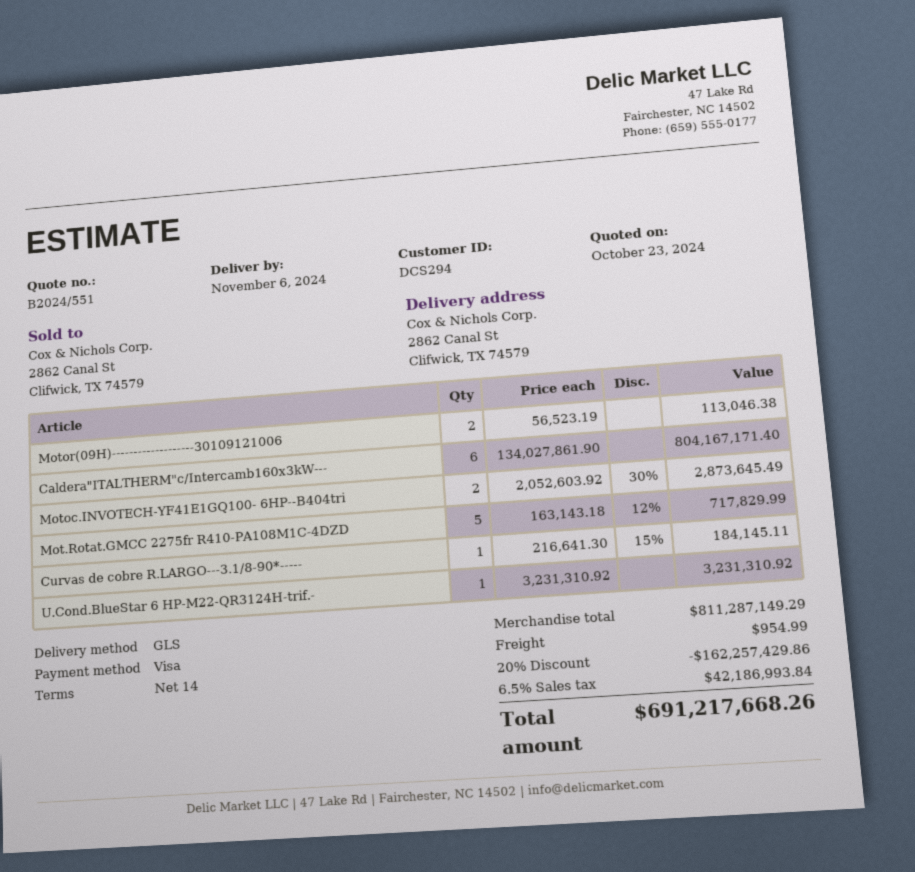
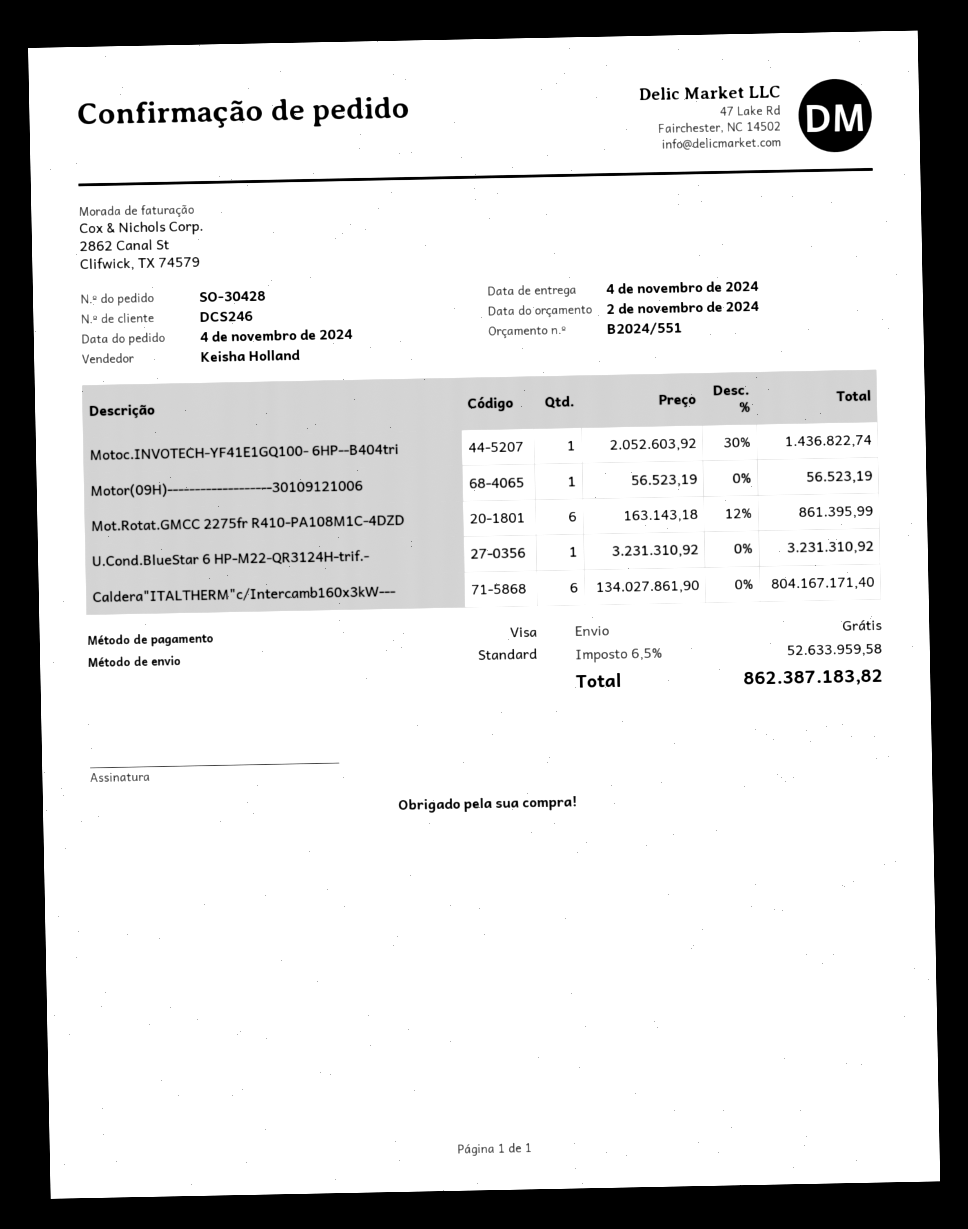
quote date: 2024-10-23 -> 2024-11-02
delivery date: 2024-11-06 -> 2024-11-04
customer number: DCS294 -> DCS246
shipping method: GLS -> standard
Motor(09H)-------------------30109121006: 2 x 56523.19 = 113046.38 -> 1 x 56523.19 = 56523.19
Motoc.INVOTECH-YF41E1GQ100- 6HP--B404tri: 2 x 2052603.92 - 30% = 2873645.49 -> 1 x 2052603.92 - 30% = 1436822.74
Mot.Rotat.GMCC 2275fr R410-PA108M1C-4DZD: 5 x 163143.18 - 12% = 717829.99 -> 6 x 163143.18 - 12% = 861395.99
Curvas de cobre R.LARGO---3.1/8-90*-----: 1 x 216641.30 - 15% = 184145.11 -> none
discount: 20% = 162257429.86 -> none
shipping: 954.99 -> 0.00
tax: 6.5% = 42186993.84 -> 6.5% = 52633959.58
total: 691217668.26 -> 862387183.82

